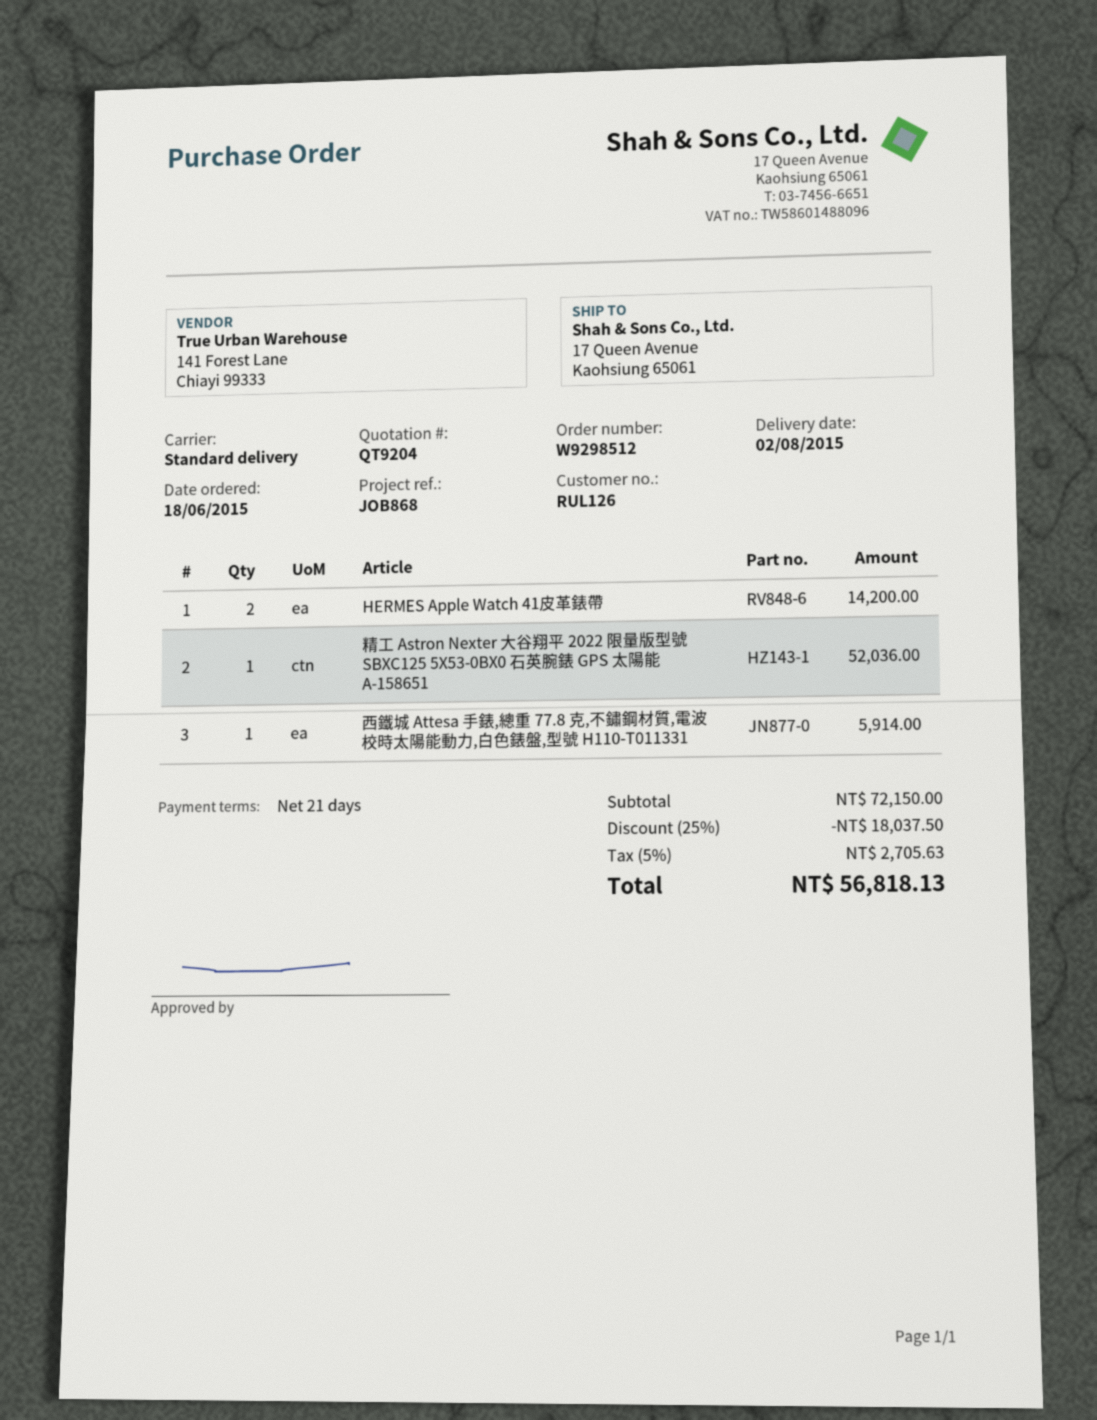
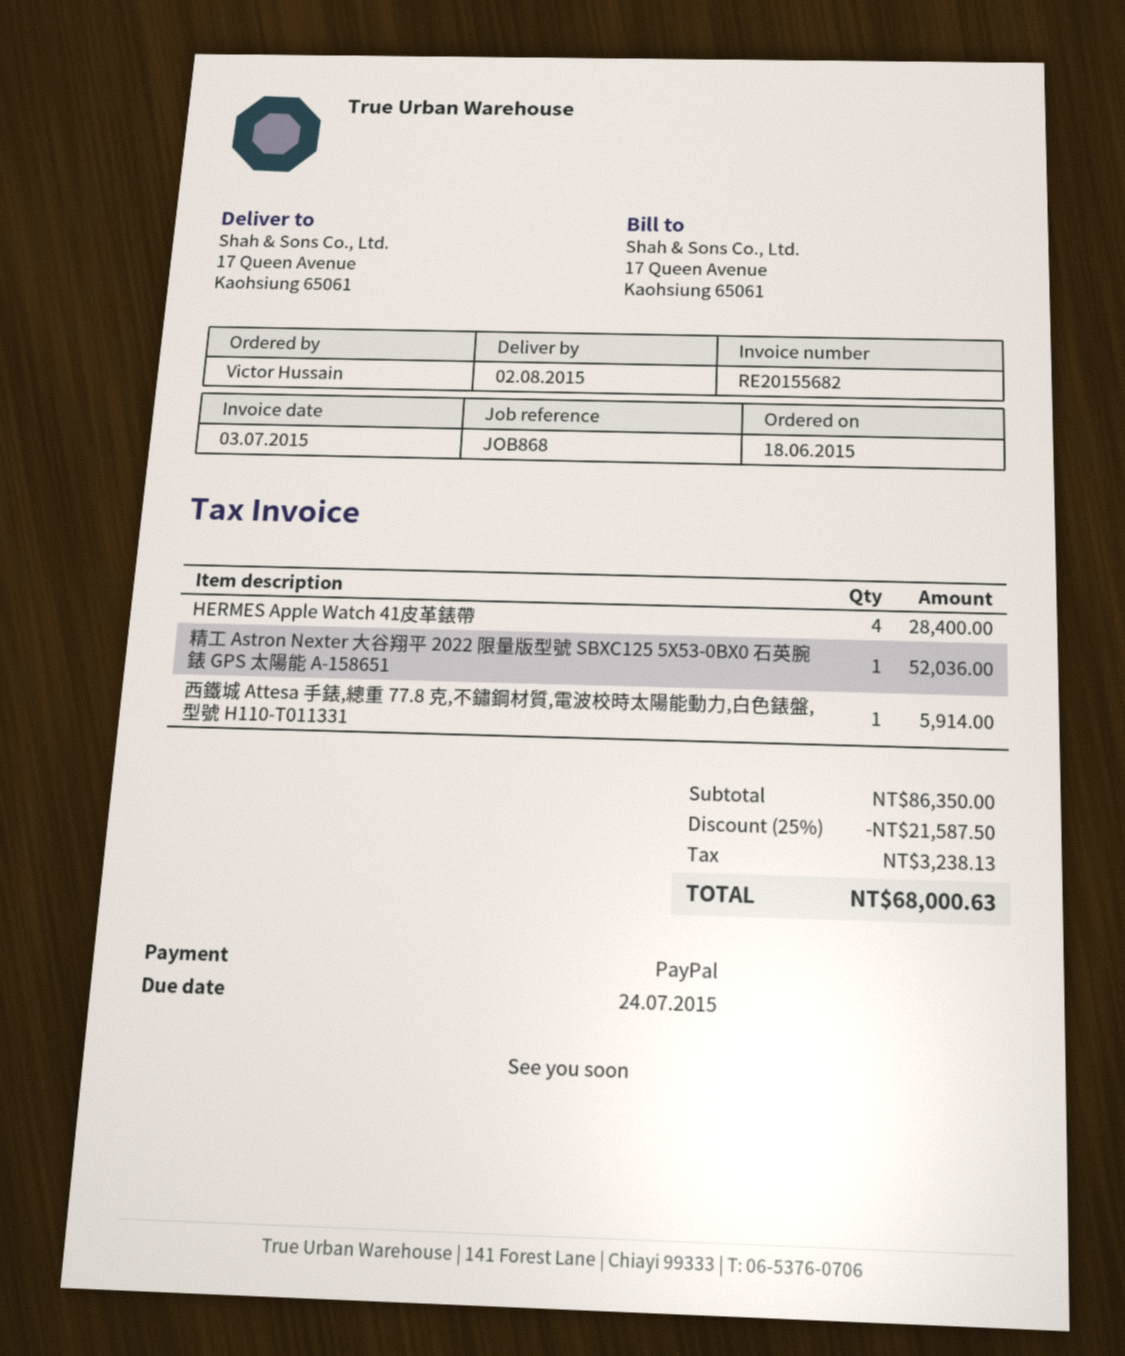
HERMES Apple Watch 41皮革錶帶: 2 for 14200.00 -> 4 for 28400.00
subtotal: 72150.00 -> 86350.00
discount: 25% = 18037.50 -> 25% = 21587.50
tax: 2705.63 -> 3238.13
total: 56818.13 -> 68000.63

